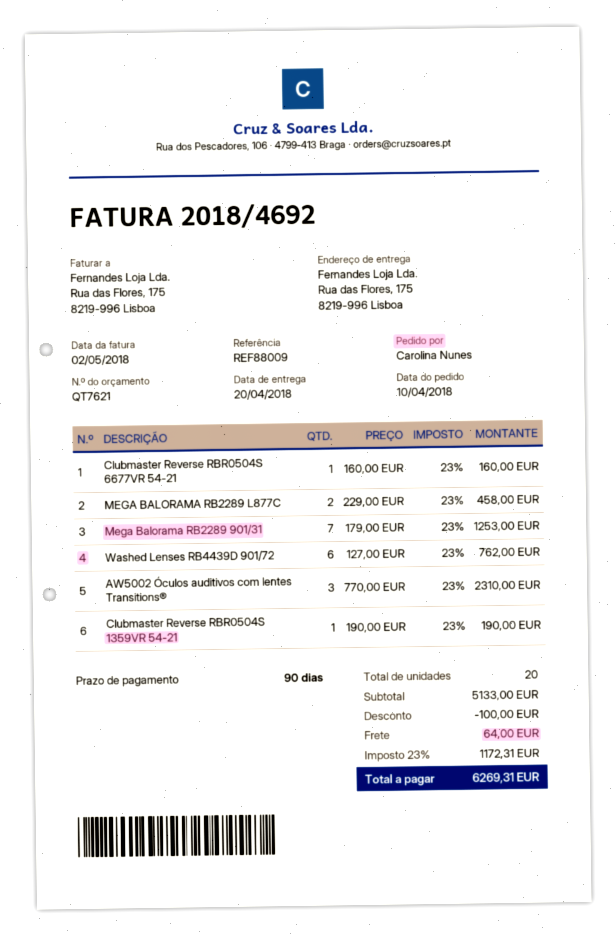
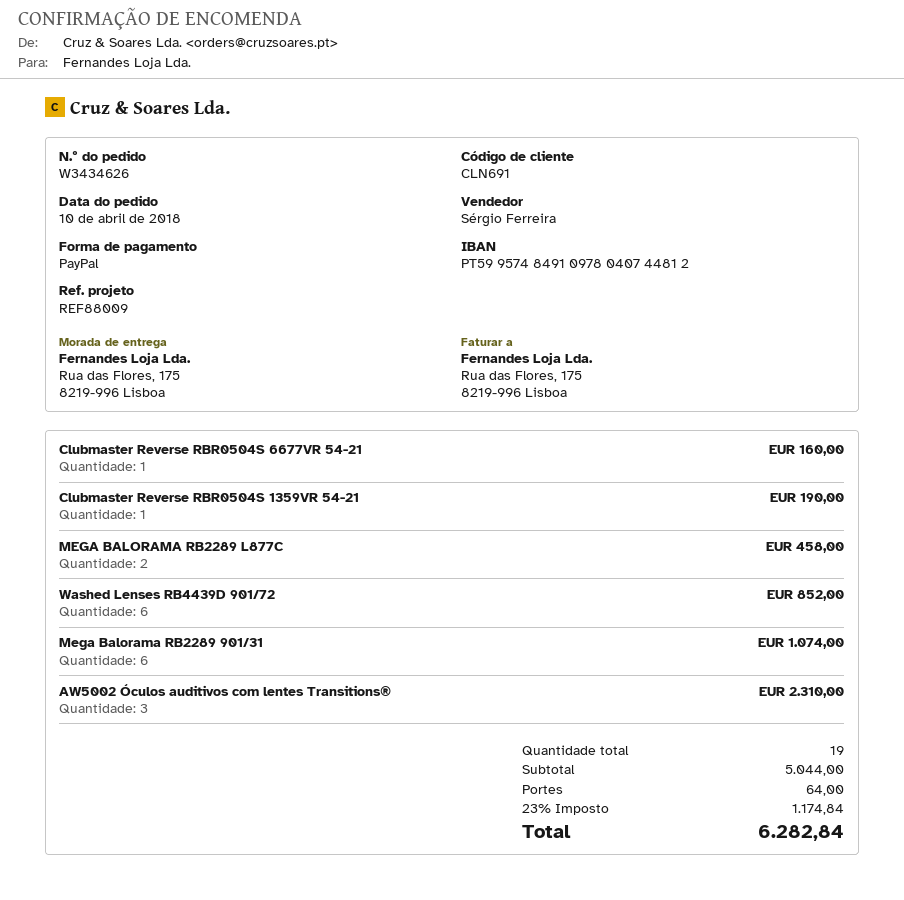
Mega Balorama RB2289 901/31: 7 for 1253.00 -> 6 for 1074.00
Washed Lenses RB4439D 901/72: 6 for 762.00 -> 6 for 852.00
total quantity: 20 -> 19
subtotal: 5133.00 -> 5044.00
discount: 100.00 -> none
tax: 23% = 1172.31 -> 23% = 1174.84
total: 6269.31 -> 6282.84

